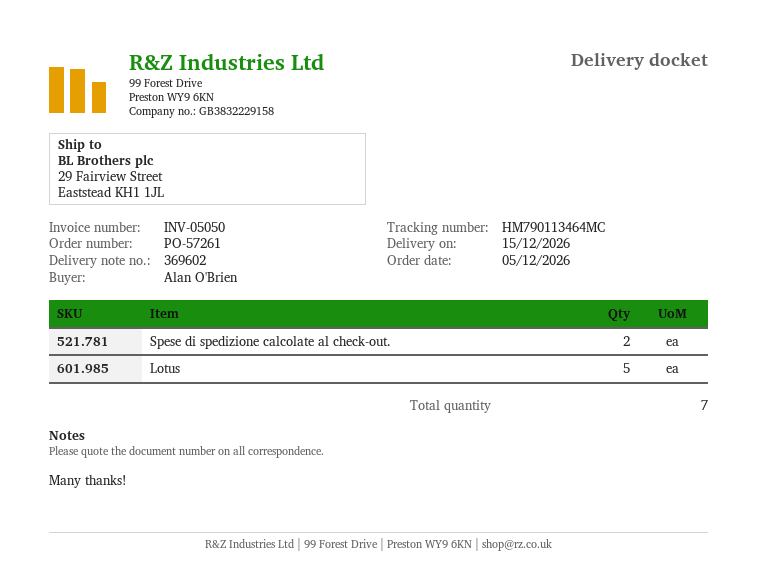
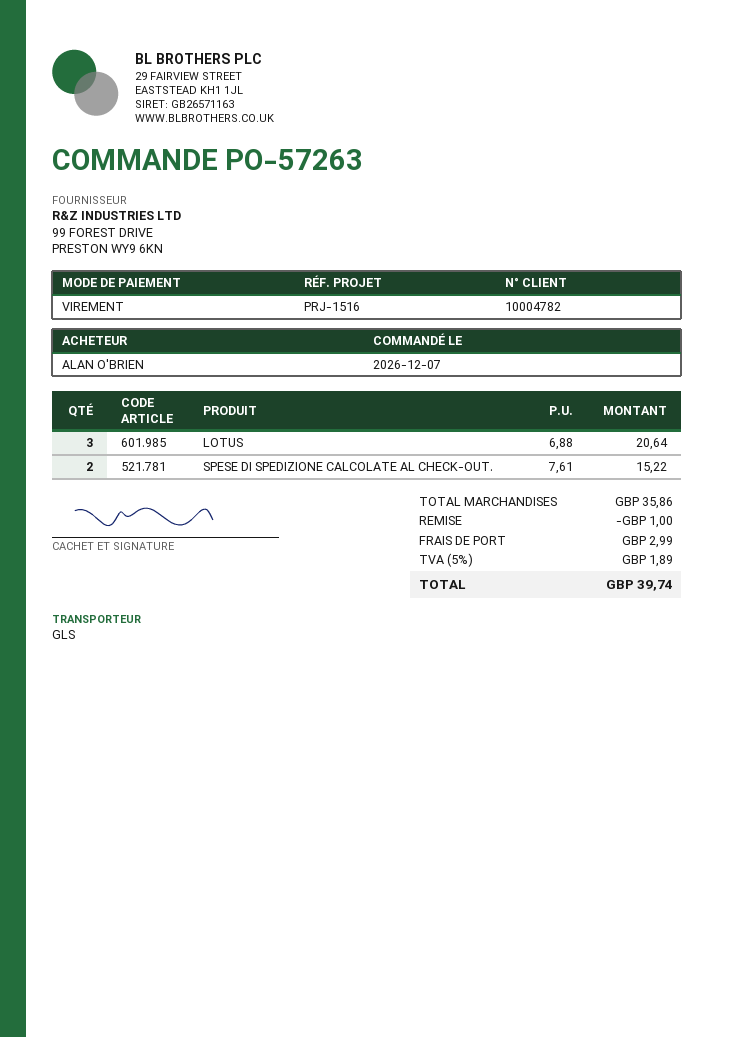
order number: PO-57261 -> PO-57263
order date: 2026-12-05 -> 2026-12-07
Lotus: 5 -> 3

